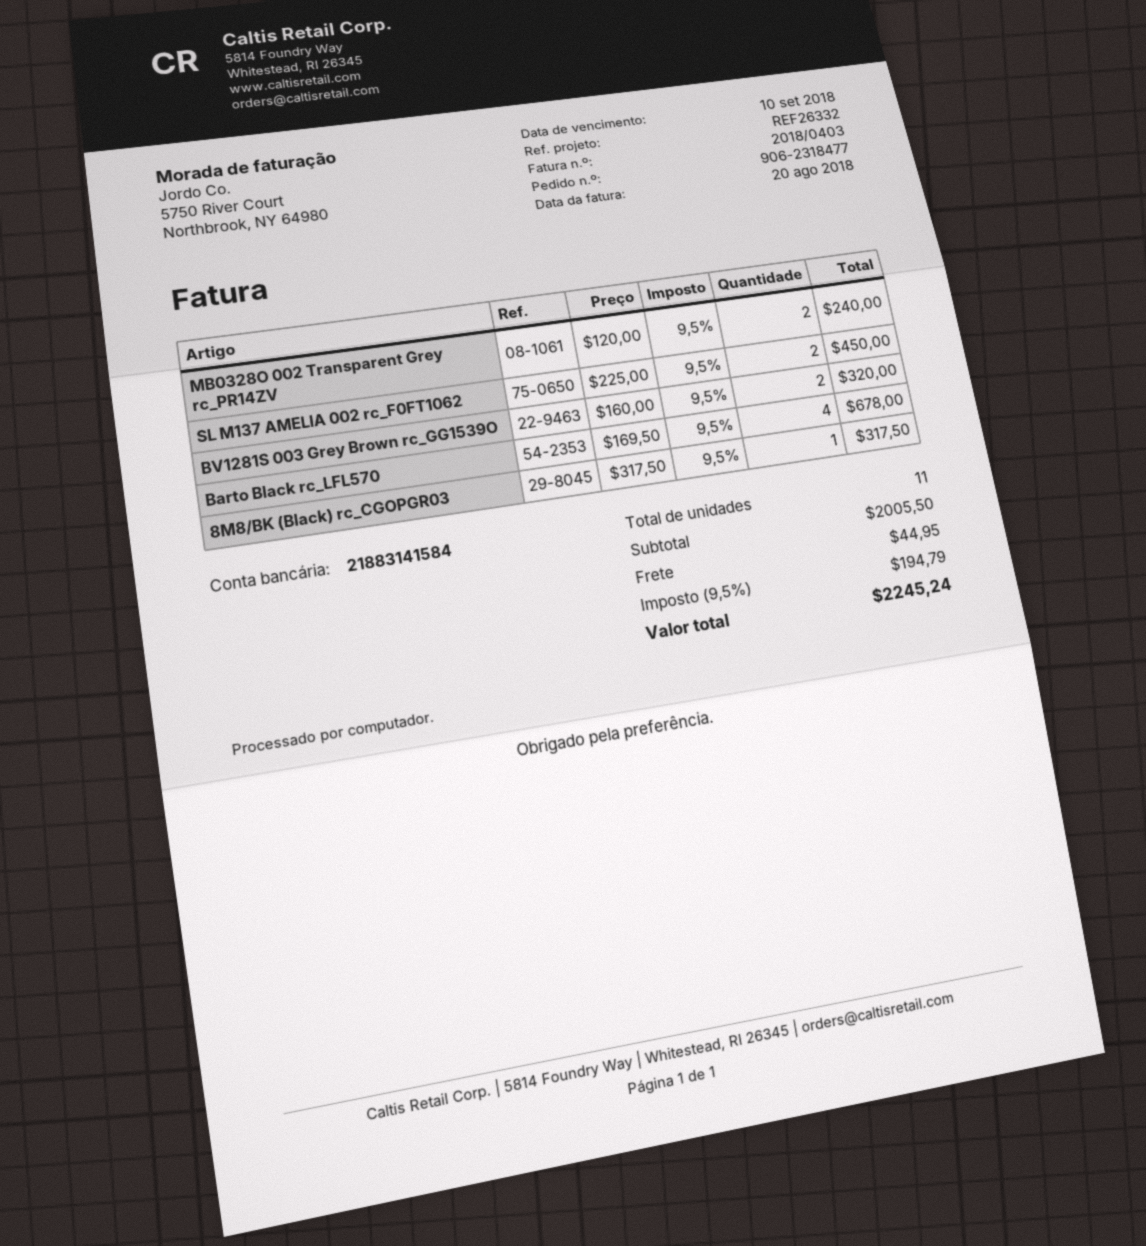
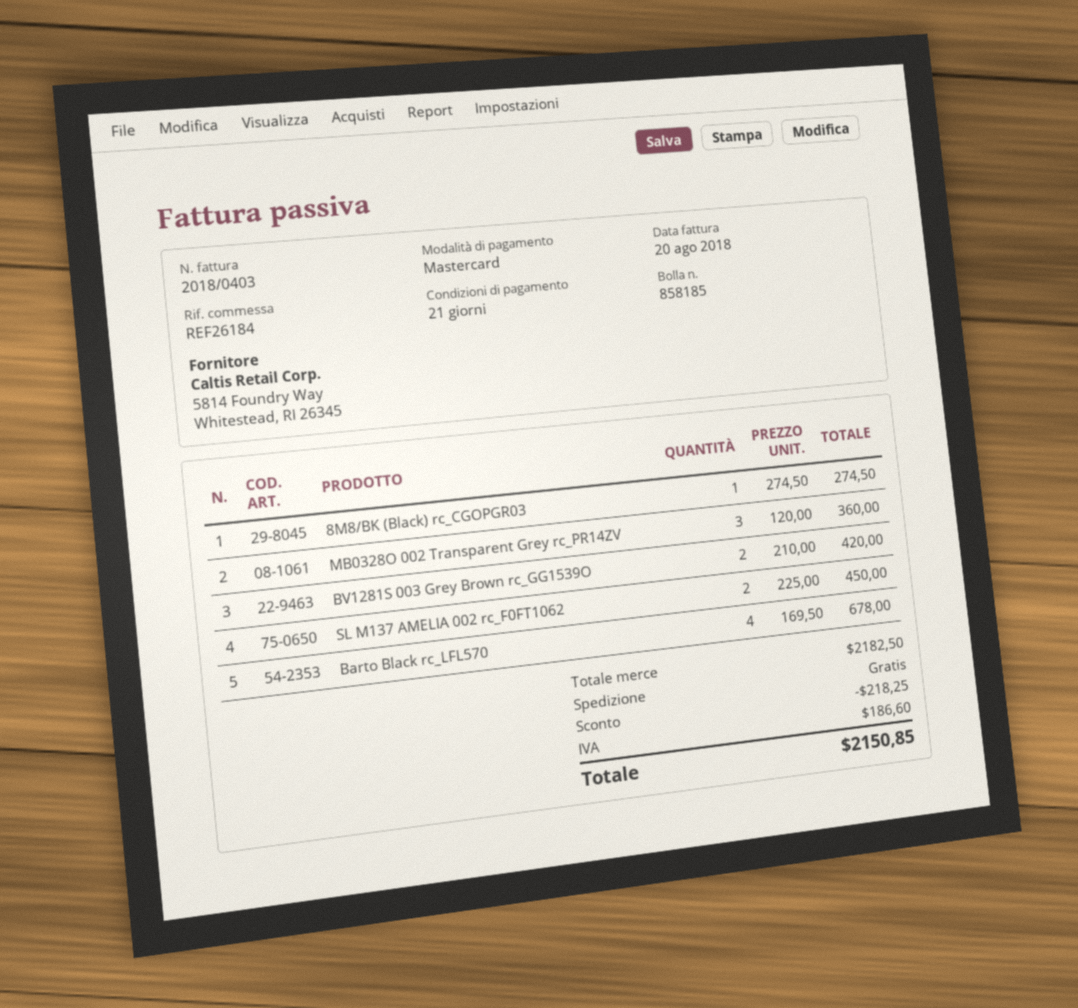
reference: REF26332 -> REF26184
MB0328O 002 Transparent Grey rc_PR14ZV: 2 x 120.00 = 240.00 -> 3 x 120.00 = 360.00
BV1281S 003 Grey Brown rc_GG1539O: 2 x 160.00 = 320.00 -> 2 x 210.00 = 420.00
8M8/BK (Black) rc_CGOPGR03: 1 x 317.50 = 317.50 -> 1 x 274.50 = 274.50
subtotal: 2005.50 -> 2182.50
discount: none -> 218.25
shipping: 44.95 -> 0.00
tax: 194.79 -> 186.60
total: 2245.24 -> 2150.85

